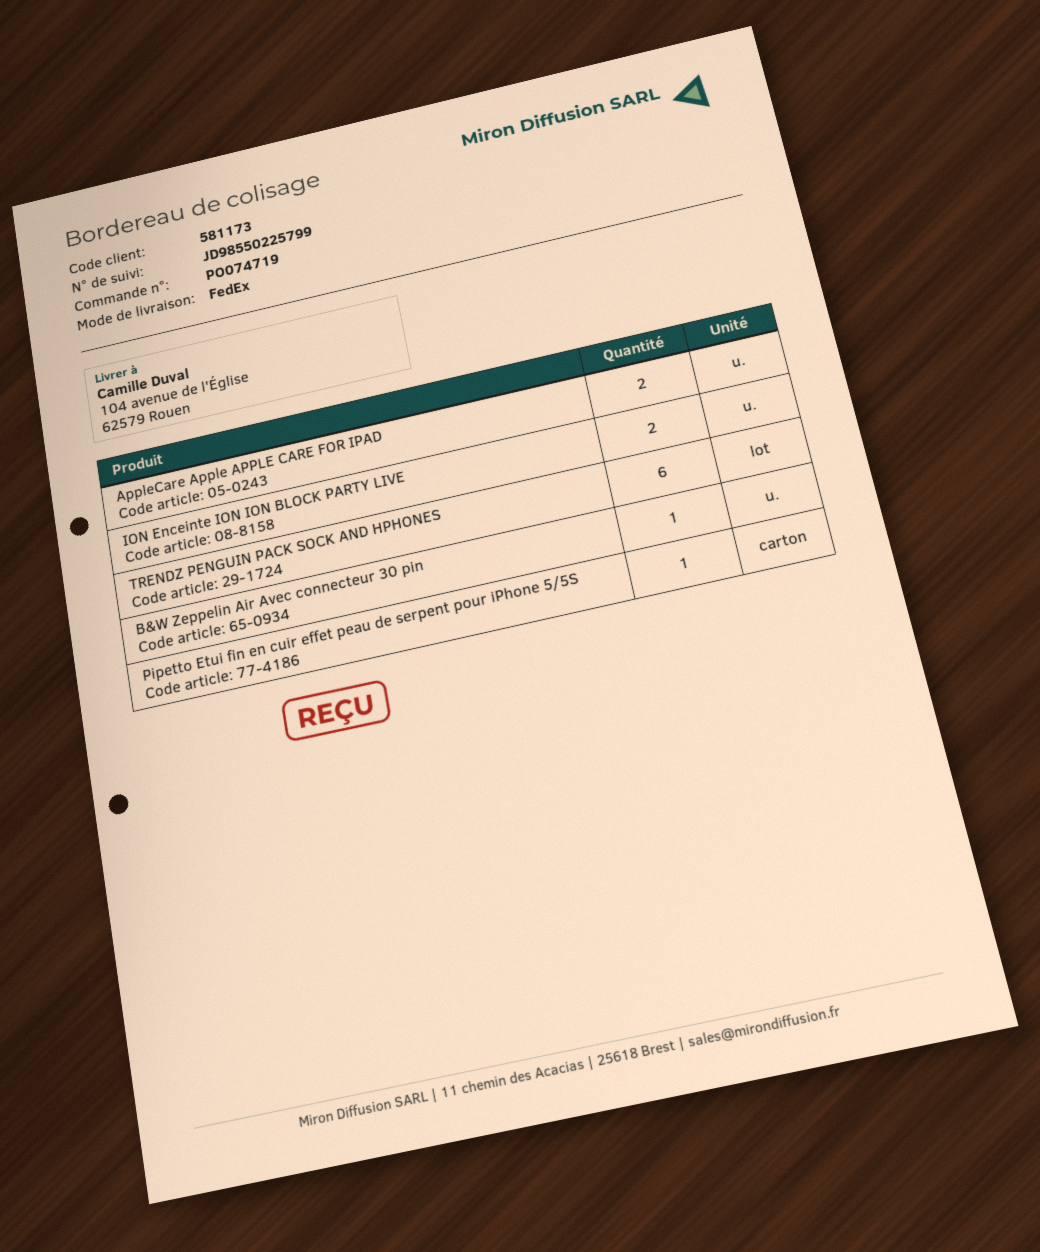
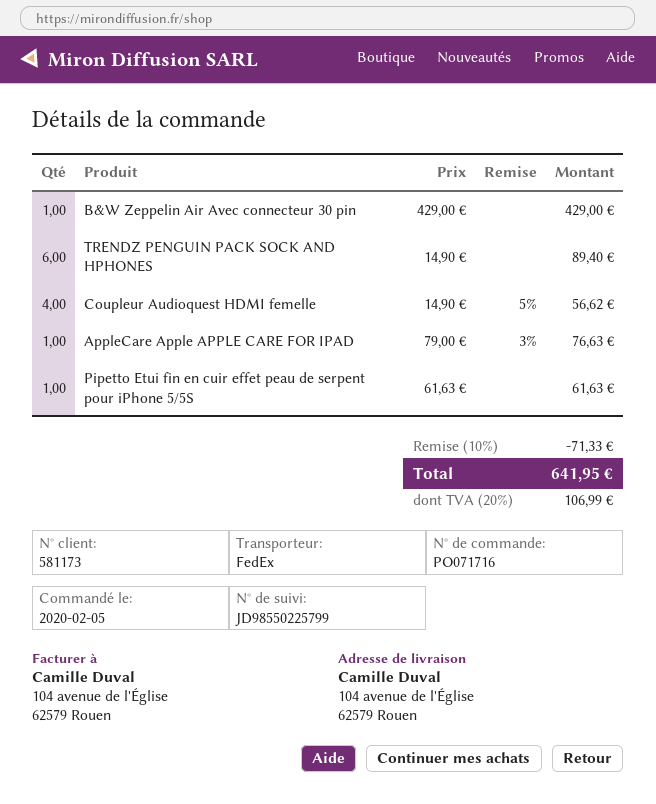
order number: PO074719 -> PO071716
AppleCare Apple APPLE CARE FOR IPAD: 2 -> 1
ION Enceinte ION ION BLOCK PARTY LIVE: 2 -> none
Coupleur Audioquest HDMI femelle: none -> 4

